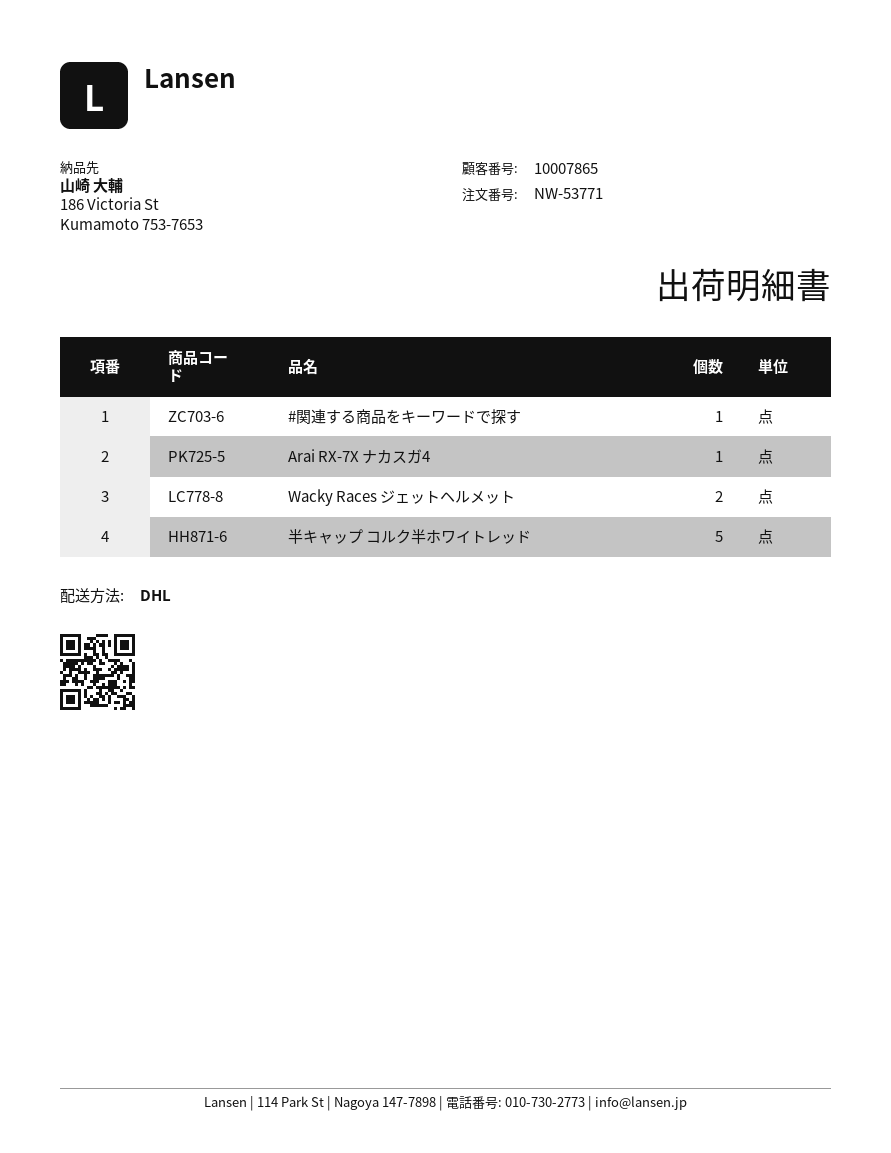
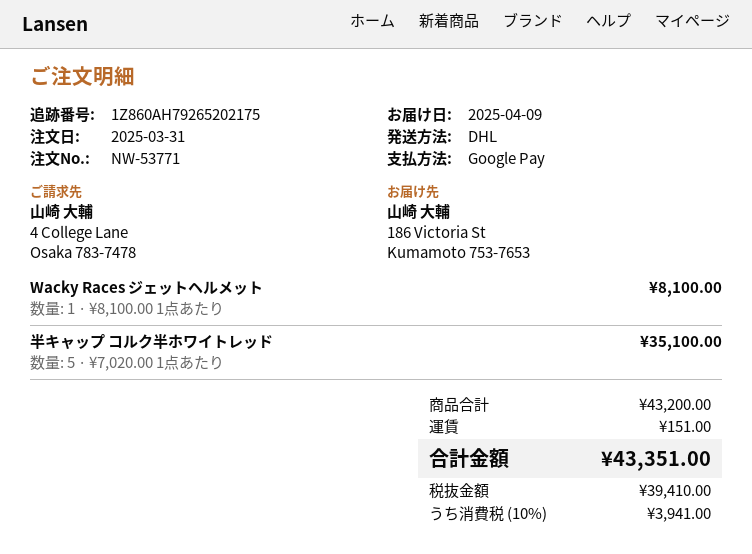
#関連する商品をキーワードで探す: 1 -> none
Arai RX-7X ナカスガ4: 1 -> none
Wacky Races ジェットヘルメット: 2 -> 1

